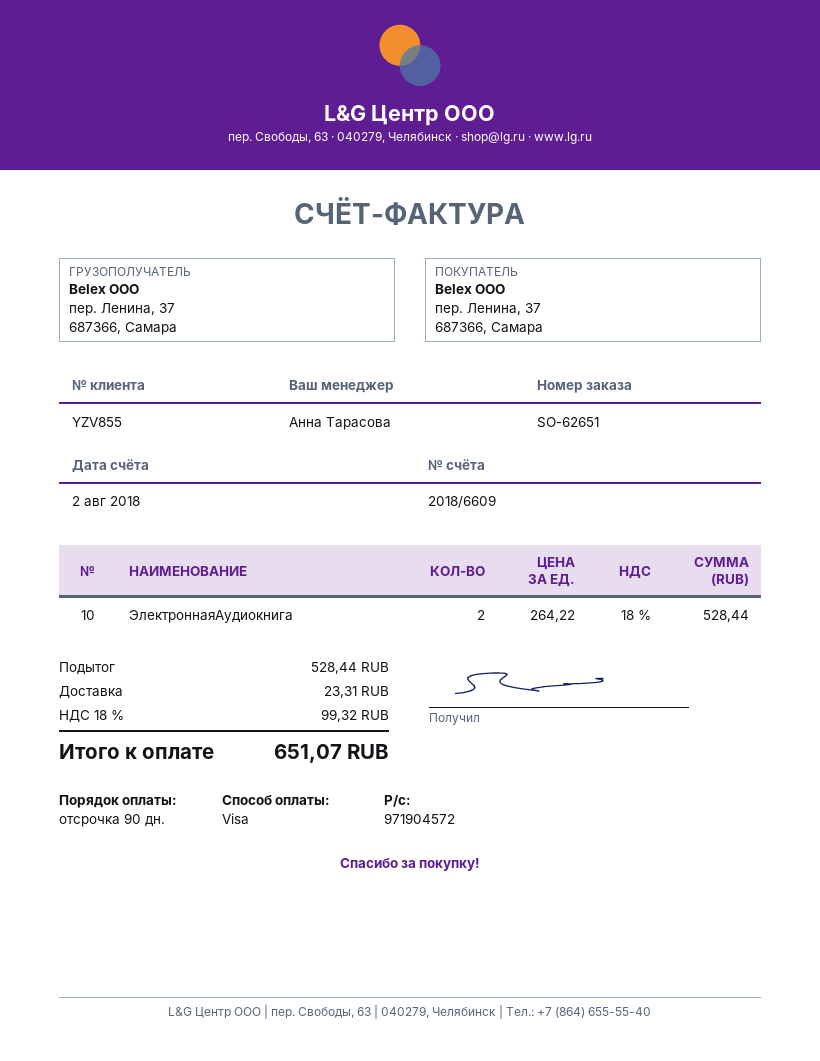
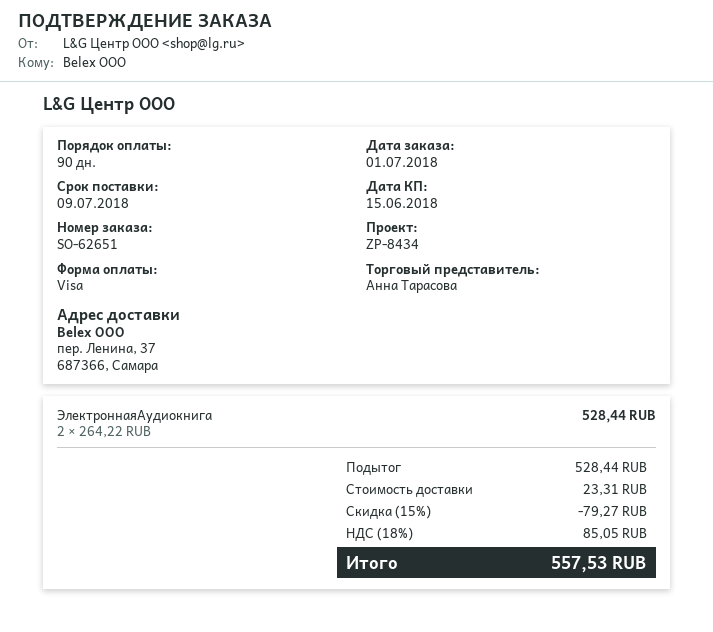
discount: none -> 15% = 79.27
tax: 18% = 99.32 -> 18% = 85.05
total: 651.07 -> 557.53

